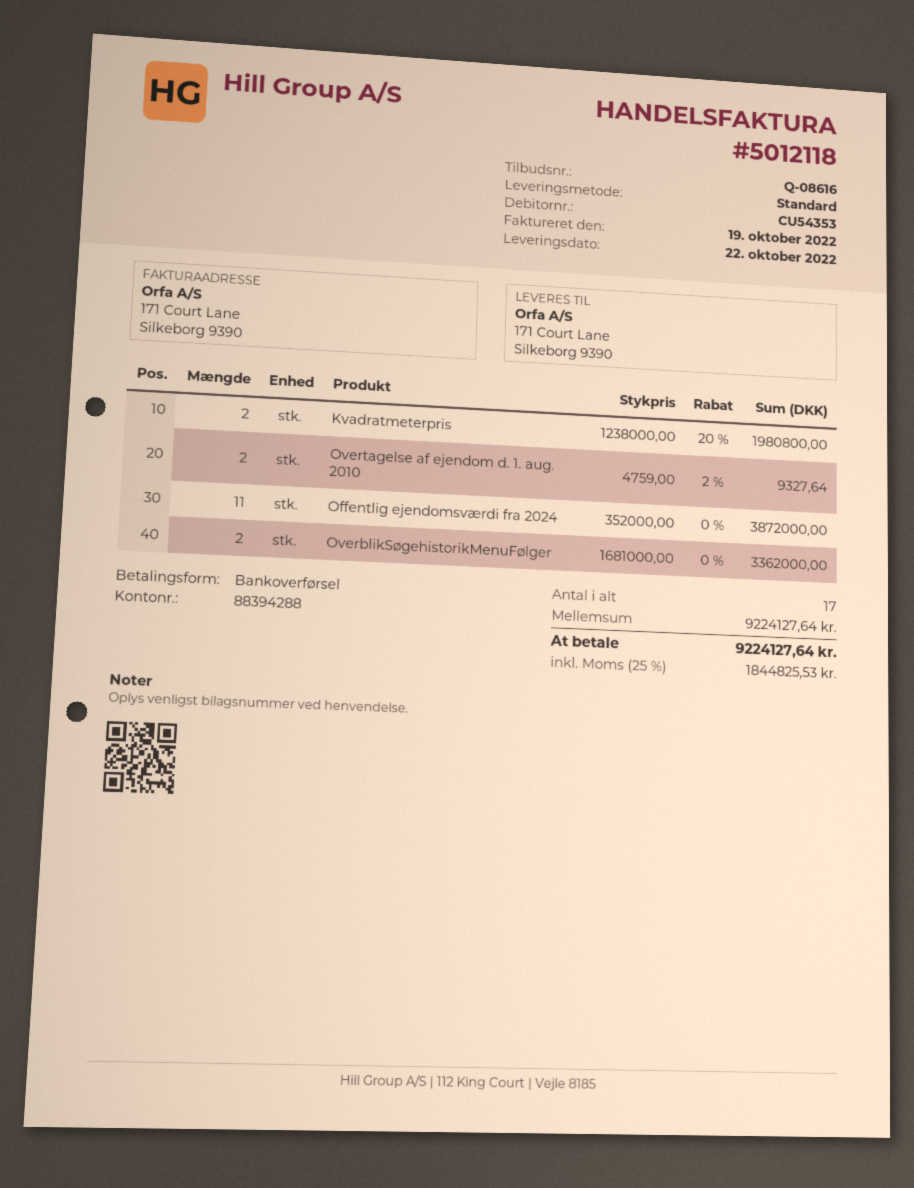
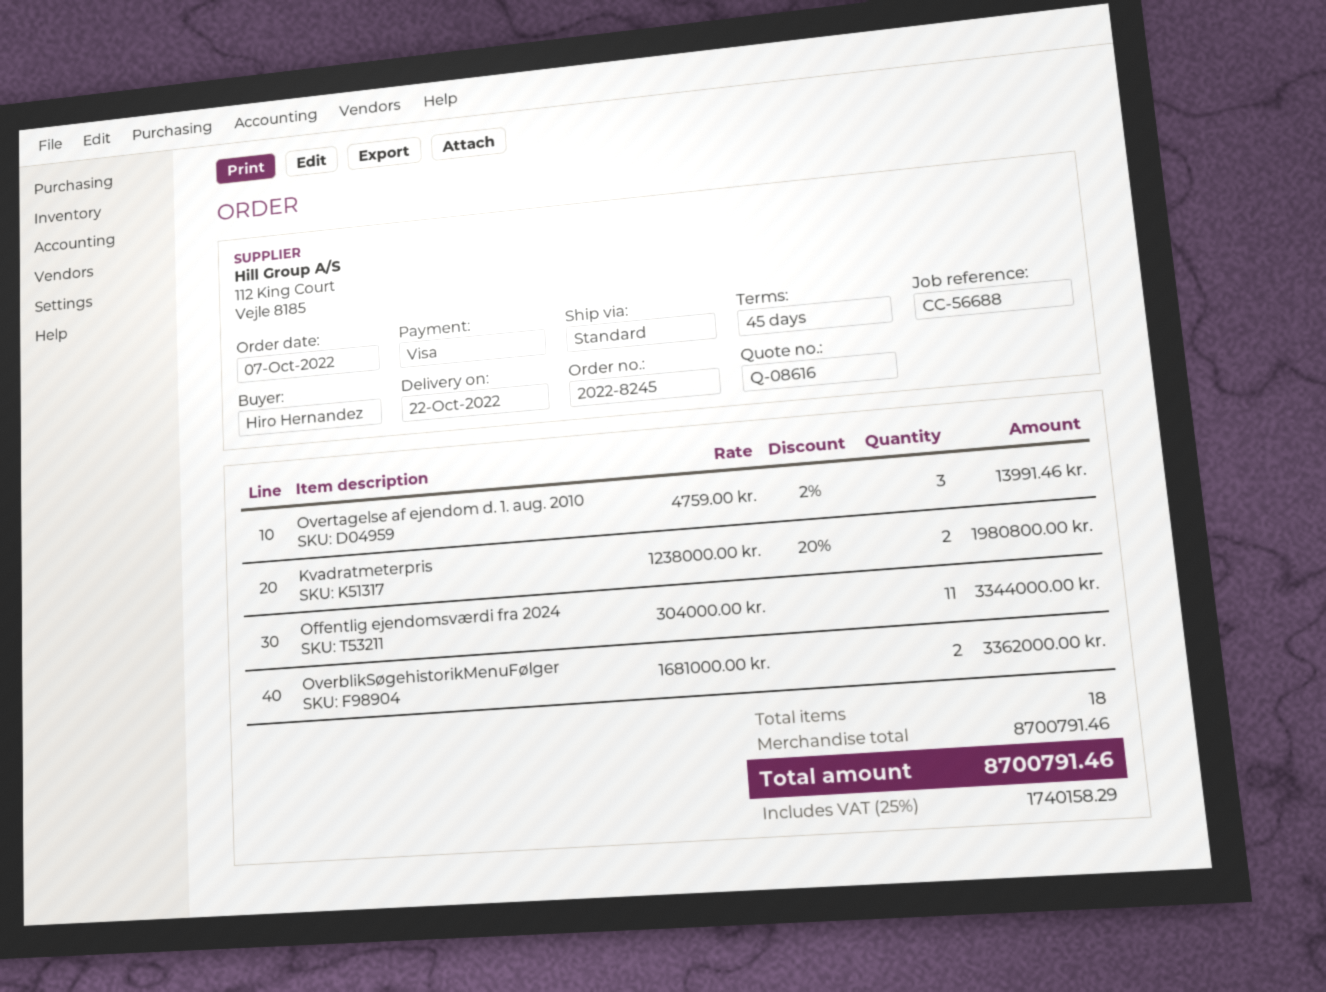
payment method: bank transfer -> Visa
Overtagelse af ejendom d. 1. aug. 2010: 2 x 4759.00 - 2% = 9327.64 -> 3 x 4759.00 - 2% = 13991.46
Offentlig ejendomsværdi fra 2024: 11 x 352000.00 = 3872000.00 -> 11 x 304000.00 = 3344000.00
total quantity: 17 -> 18
subtotal: 9224127.64 -> 8700791.46
tax: 25% = 1844825.53 -> 25% = 1740158.29
total: 9224127.64 -> 8700791.46

